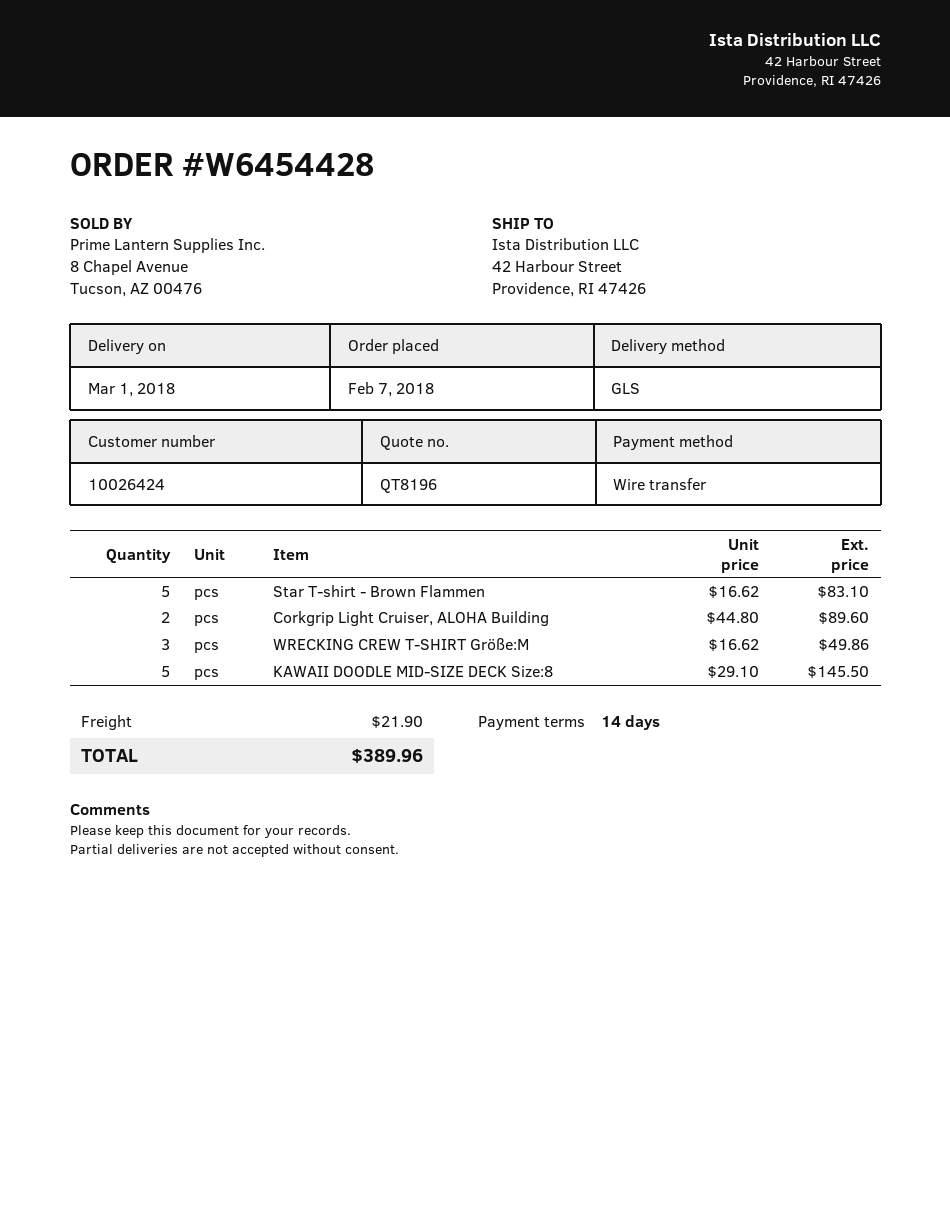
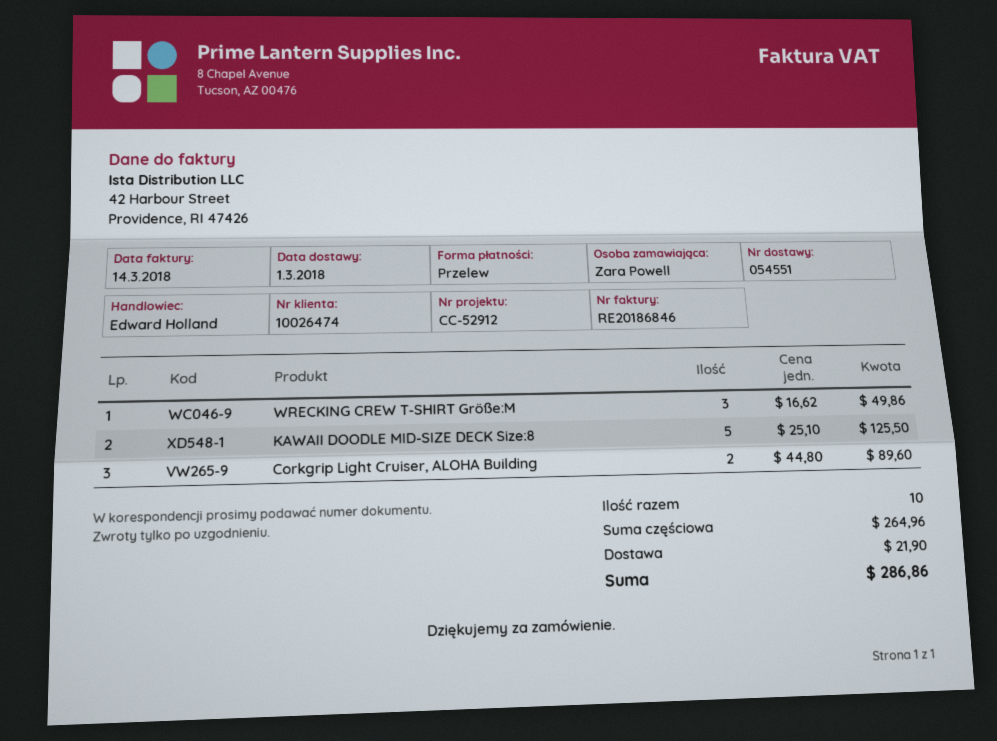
customer number: 10026424 -> 10026474
Star T-shirt - Brown Flammen: 5 x 16.62 = 83.10 -> none
KAWAII DOODLE MID-SIZE DECK Size:8: 5 x 29.10 = 145.50 -> 5 x 25.10 = 125.50
total: 389.96 -> 286.86

